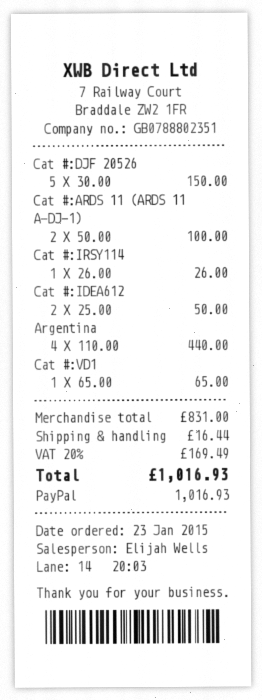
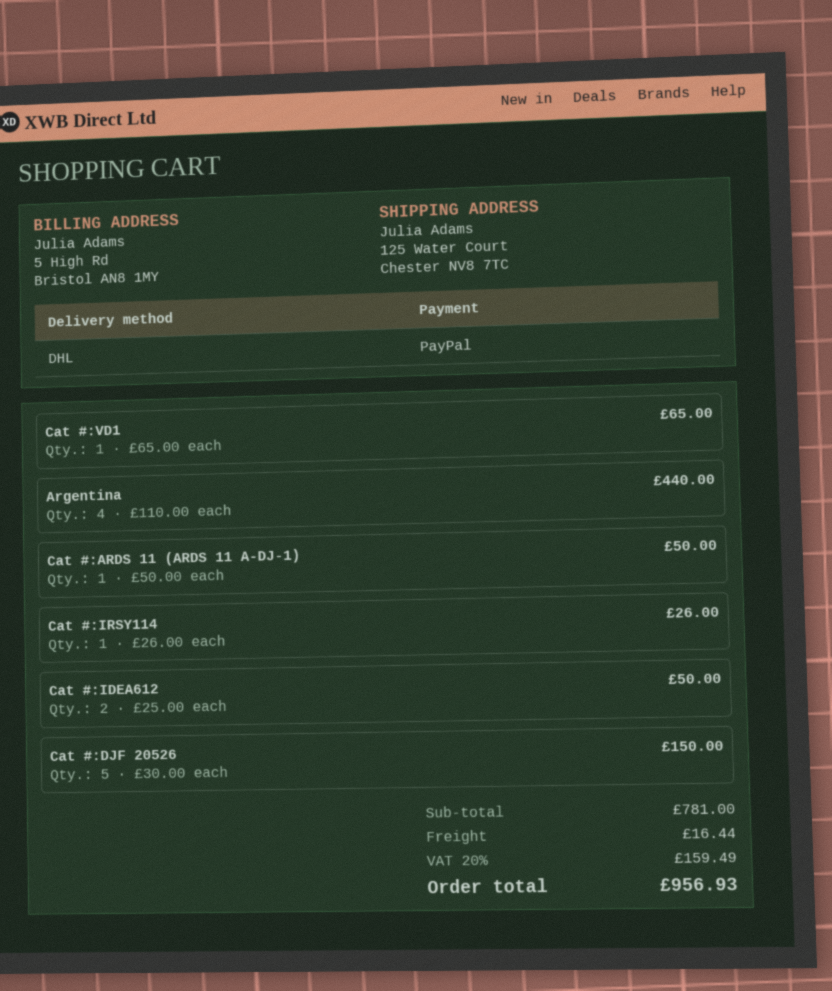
Cat #:ARDS 11 (ARDS 11 A-DJ-1): 2 x 50.00 = 100.00 -> 1 x 50.00 = 50.00
subtotal: 831.00 -> 781.00
tax: 20% = 169.49 -> 20% = 159.49
total: 1016.93 -> 956.93

